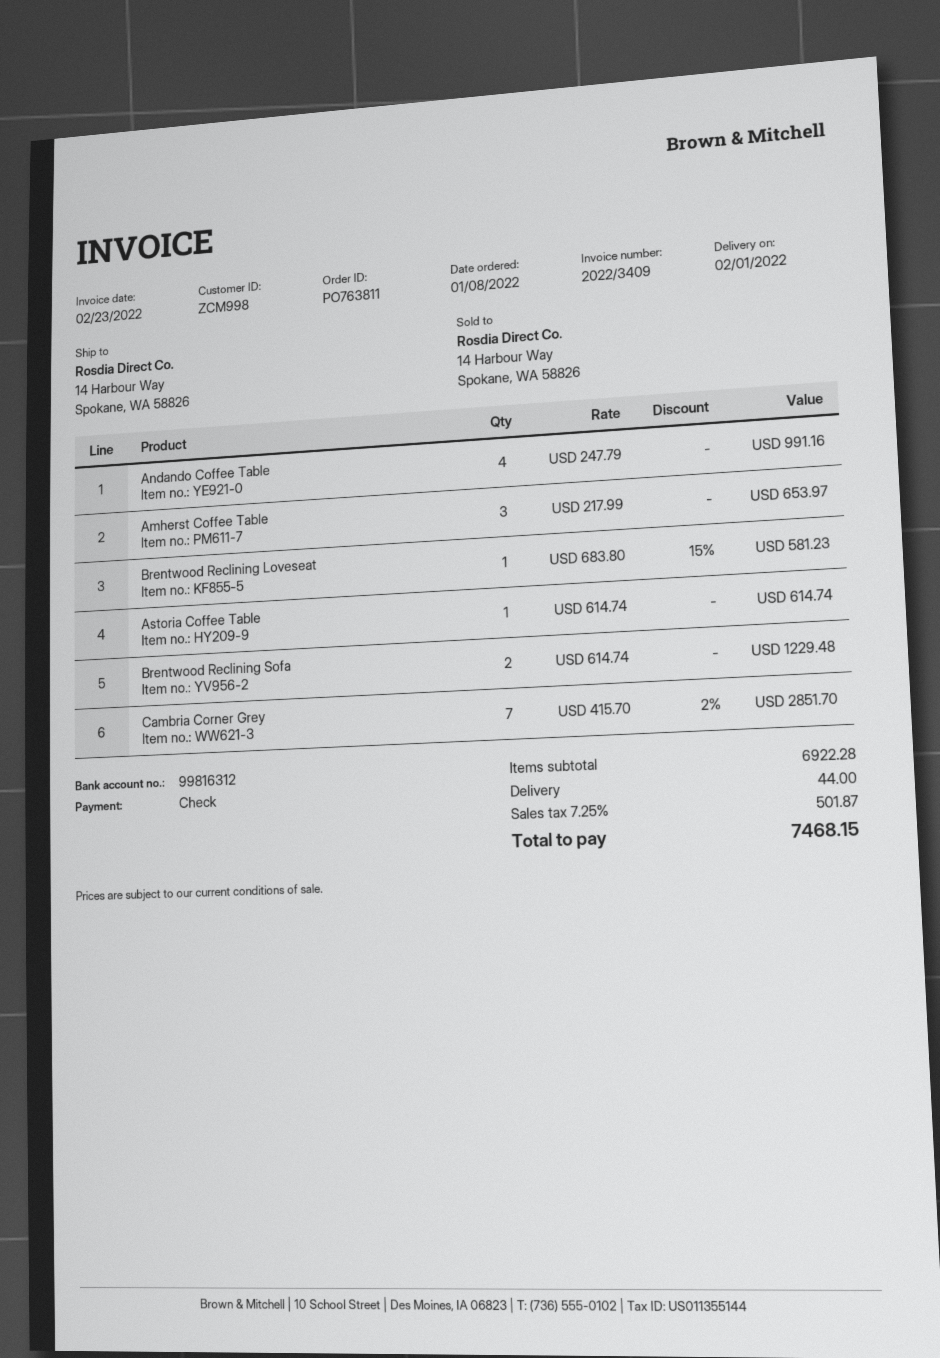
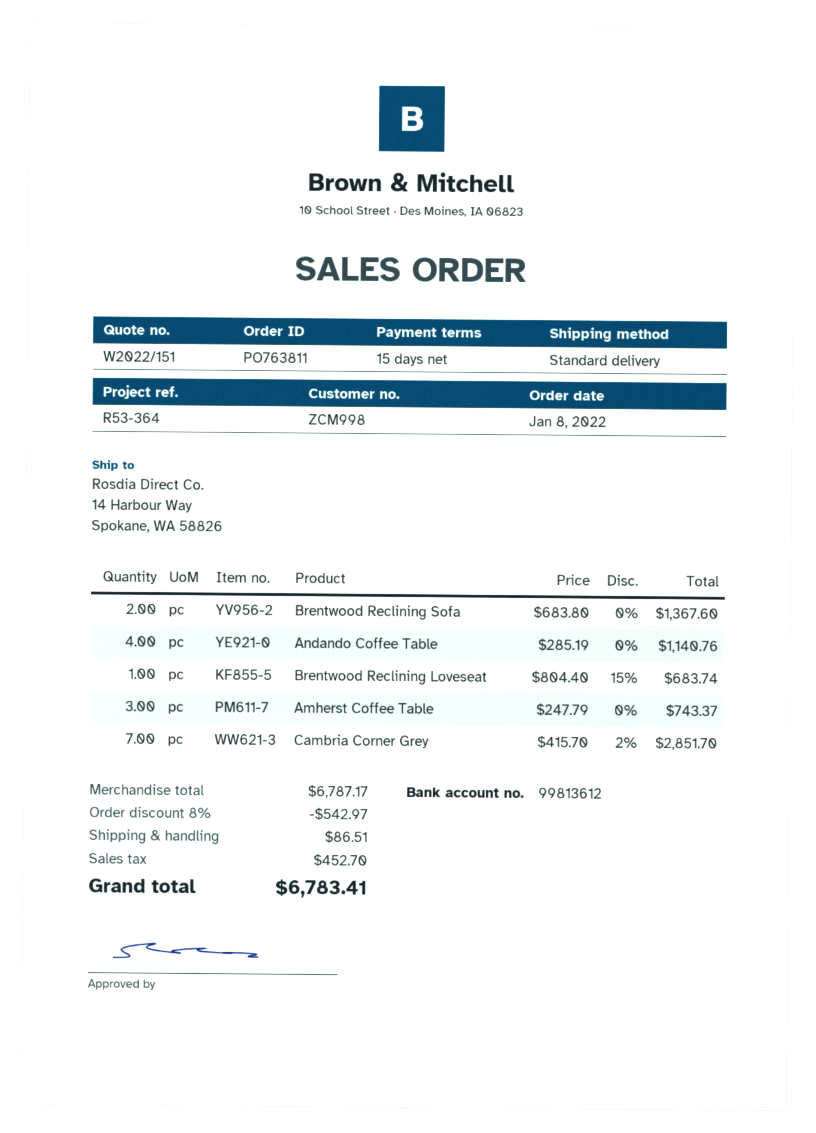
bank account: 99816312 -> 99813612
Andando Coffee Table: 4 x 247.79 = 991.16 -> 4 x 285.19 = 1140.76
Amherst Coffee Table: 3 x 217.99 = 653.97 -> 3 x 247.79 = 743.37
Brentwood Reclining Loveseat: 1 x 683.80 - 15% = 581.23 -> 1 x 804.40 - 15% = 683.74
Astoria Coffee Table: 1 x 614.74 = 614.74 -> none
Brentwood Reclining Sofa: 2 x 614.74 = 1229.48 -> 2 x 683.80 = 1367.60
subtotal: 6922.28 -> 6787.17
discount: none -> 8% = 542.97
shipping: 44.00 -> 86.51
tax: 501.87 -> 452.70
total: 7468.15 -> 6783.41

